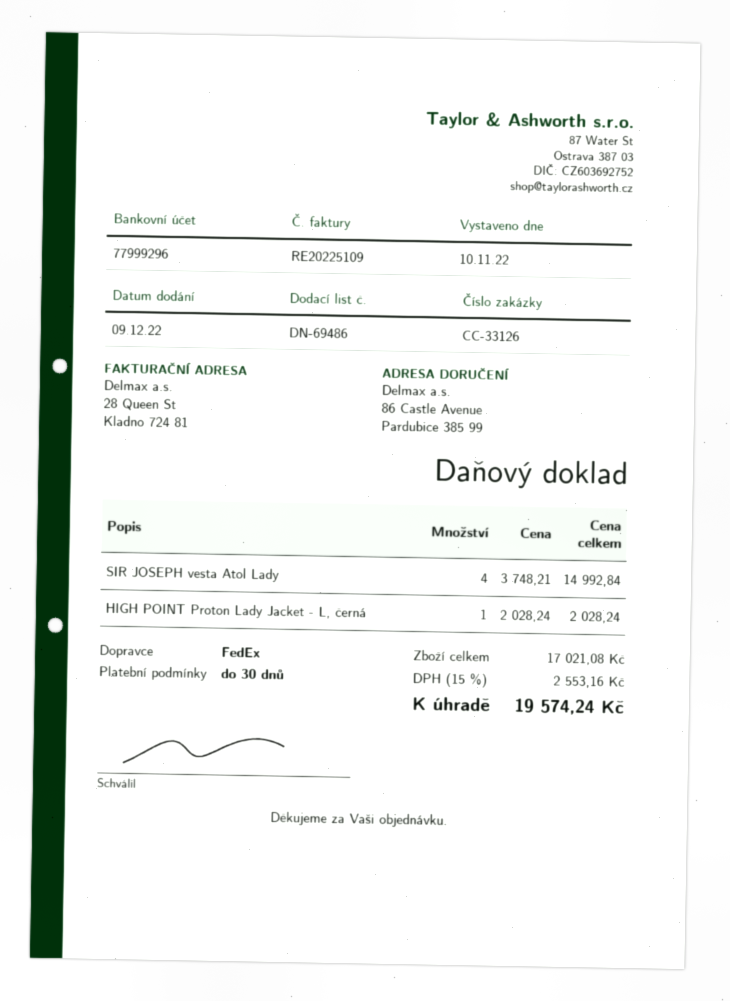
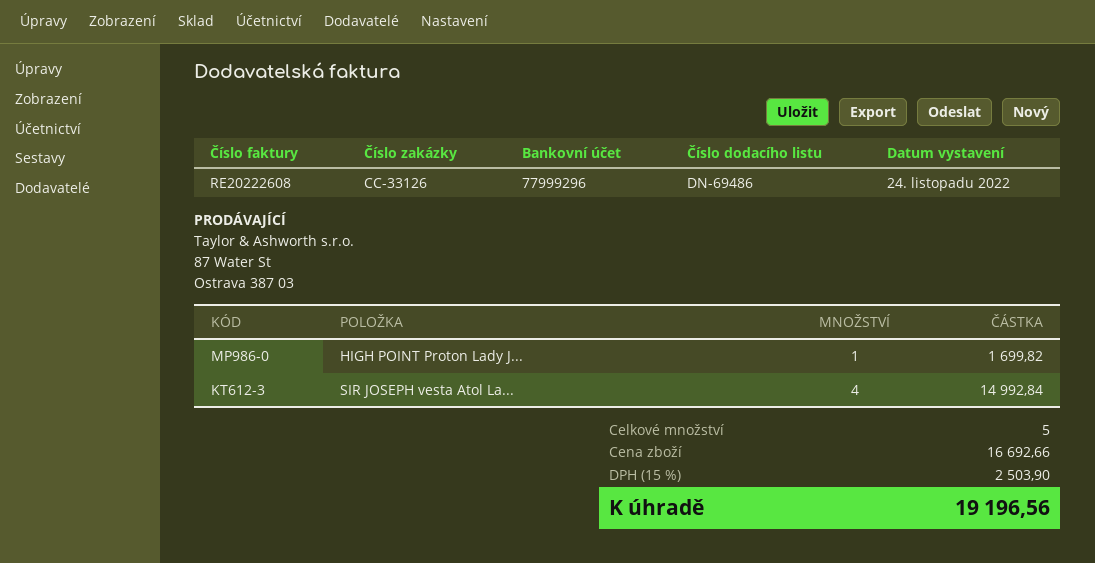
invoice number: RE20225109 -> RE20222608
invoice date: 2022-11-10 -> 2022-11-24
HIGH POINT Proton Lady Jacket - L, černá: 1 for 2028.24 -> 1 for 1699.82
subtotal: 17021.08 -> 16692.66
tax: 15% = 2553.16 -> 15% = 2503.90
total: 19574.24 -> 19196.56

